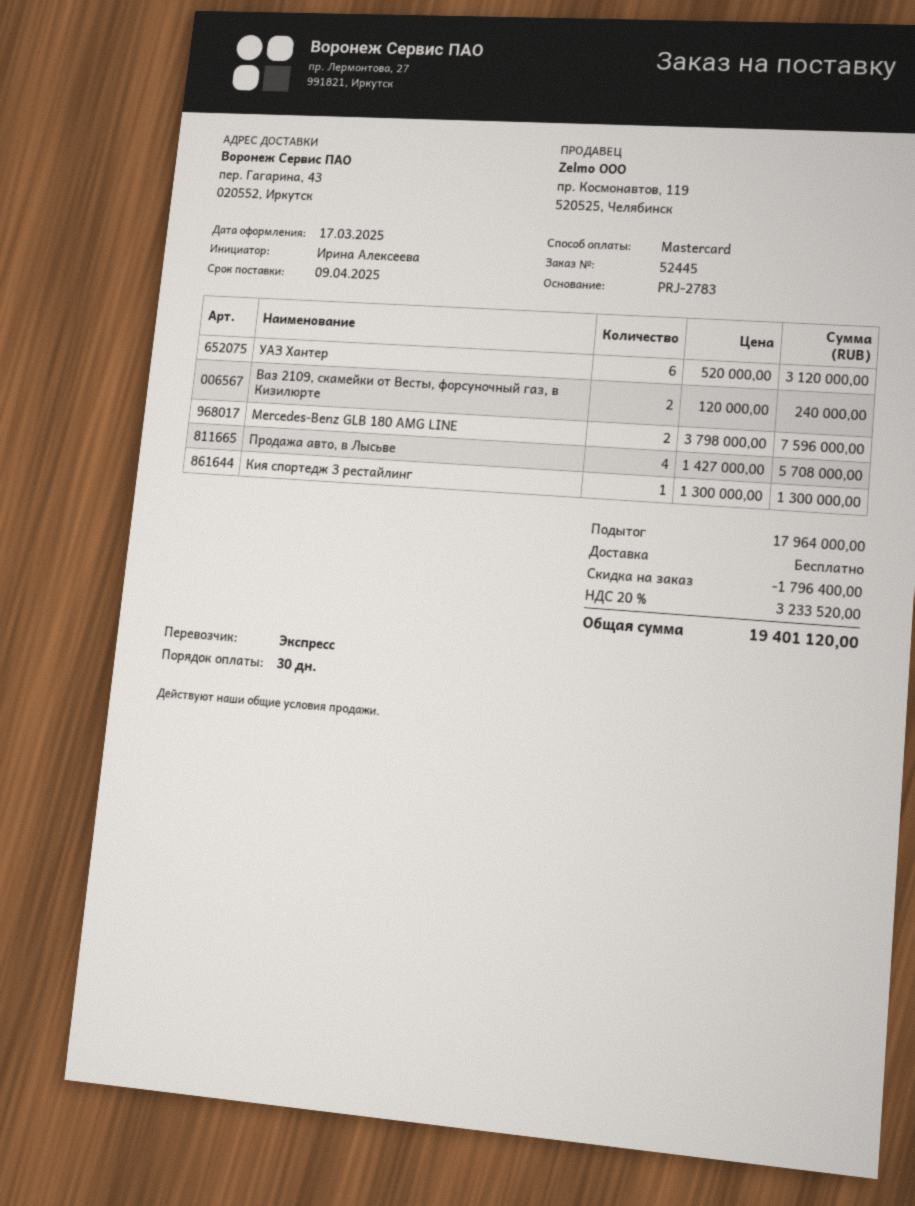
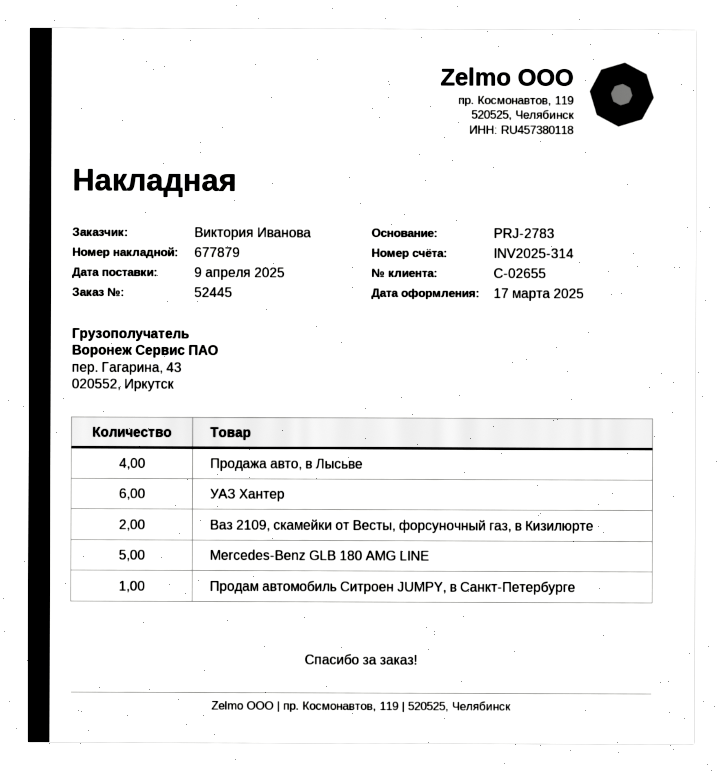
ordered by: Ирина Алексеева -> Виктория Иванова
Mercedes-Benz GLB 180 AMG LINE: 2 -> 5
Кия спортедж 3 рестайлинг: 1 -> none
Продам автомобиль Ситроен JUMPY, в Санкт-Петербурге: none -> 1

